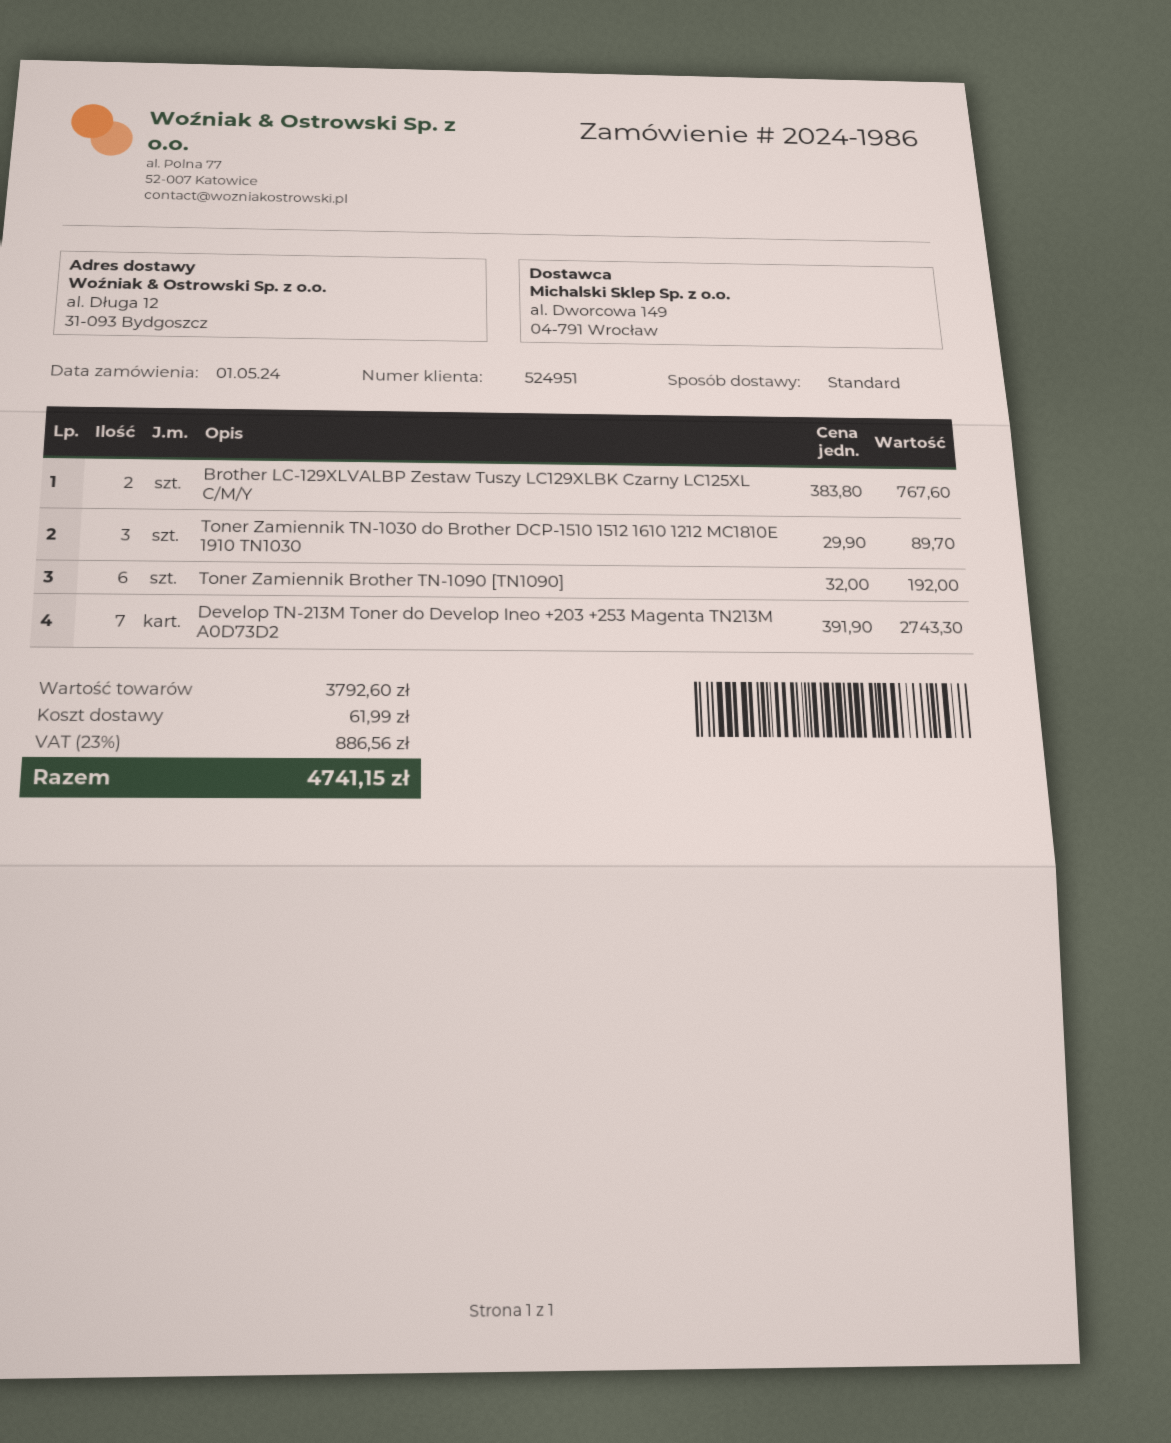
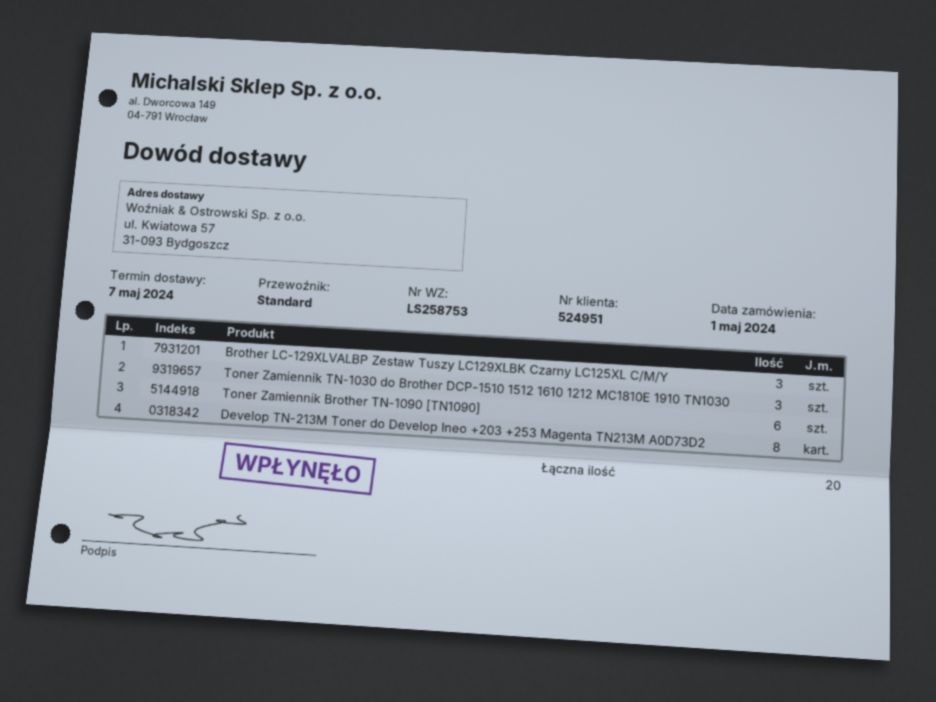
ship to: al. Długa 12, 31-093 Bydgoszcz -> ul. Kwiatowa 57, 31-093 Bydgoszcz
Brother LC-129XLVALBP Zestaw Tuszy LC129XLBK Czarny LC125XL C/M/Y: 2 -> 3
Develop TN-213M Toner do Develop Ineo +203 +253 Magenta TN213M A0D73D2: 7 -> 8

